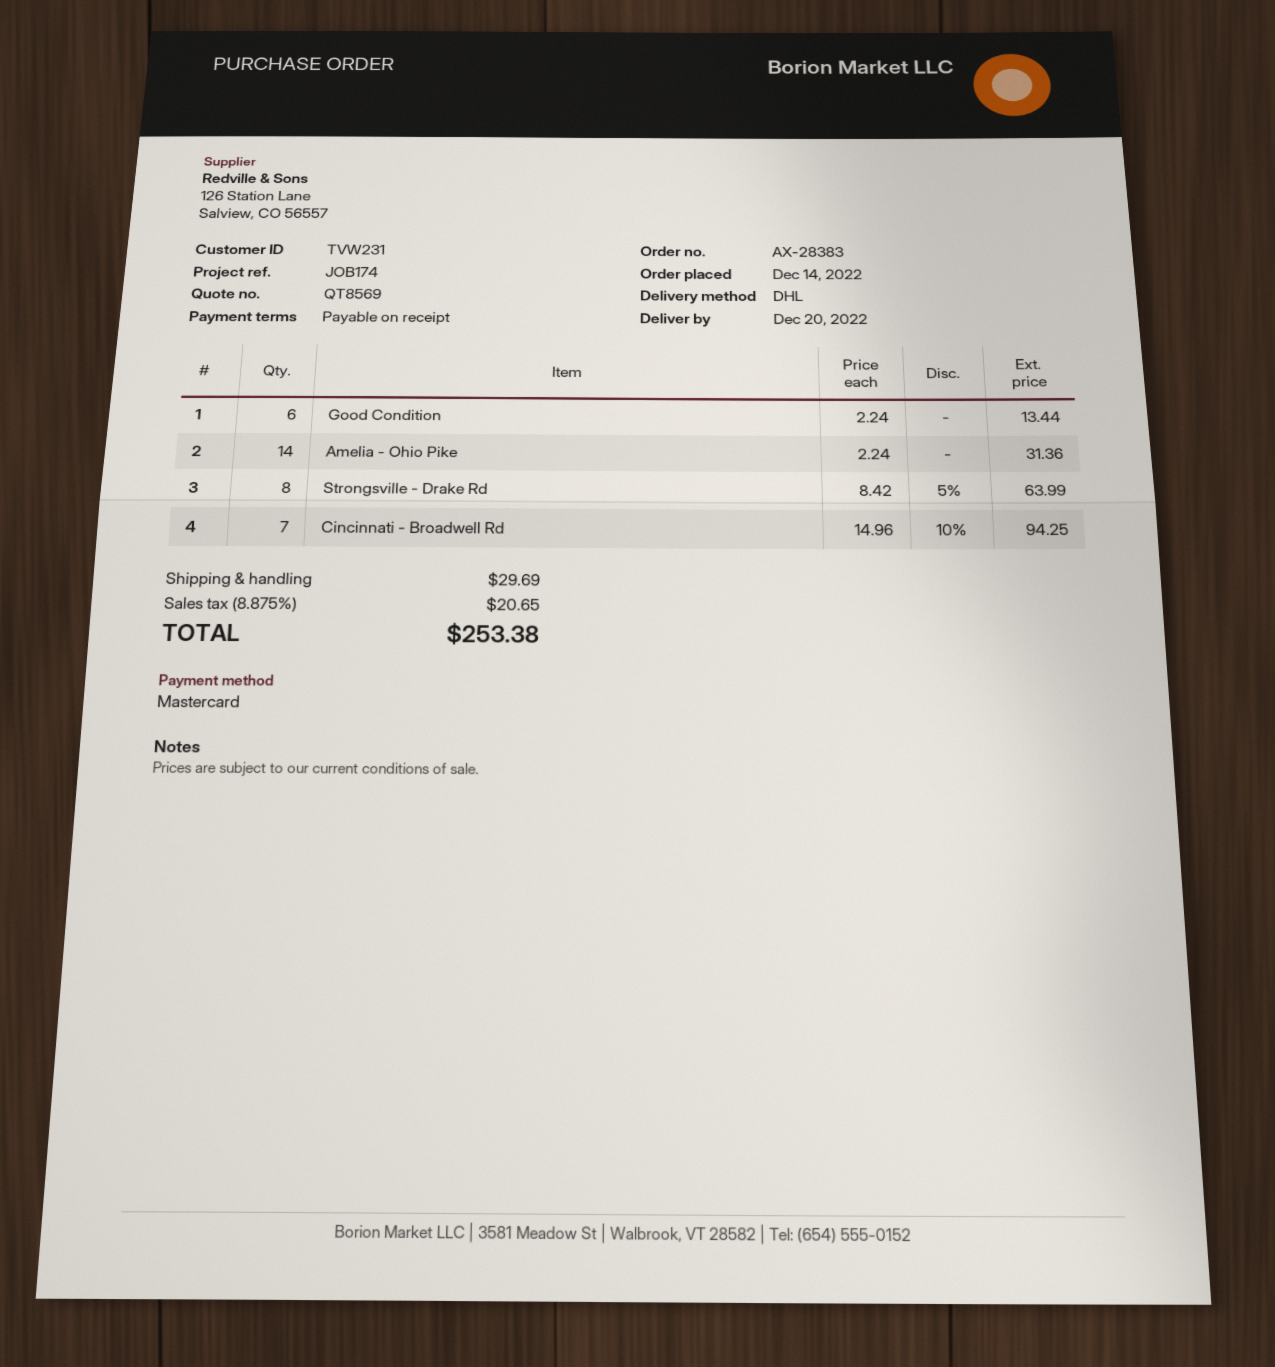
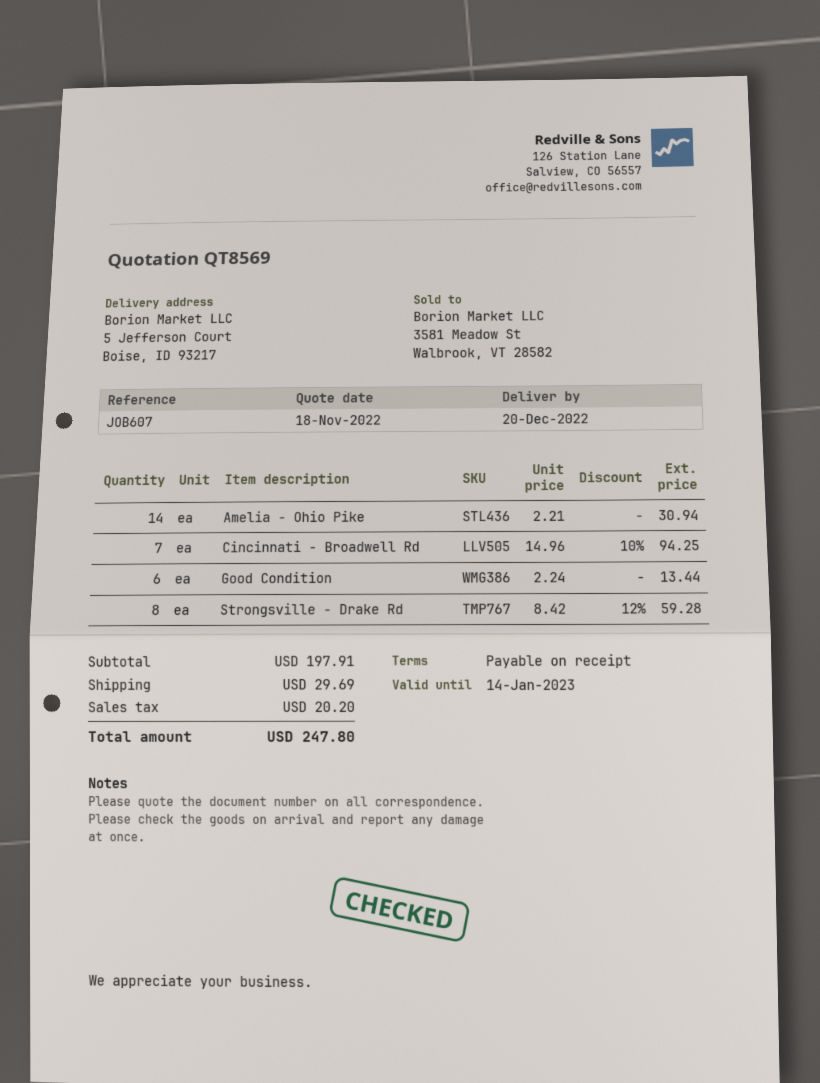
reference: JOB174 -> JOB607
Amelia - Ohio Pike: 14 x 2.24 = 31.36 -> 14 x 2.21 = 30.94
Strongsville - Drake Rd: 8 x 8.42 - 5% = 63.99 -> 8 x 8.42 - 12% = 59.28
tax: 20.65 -> 20.20
total: 253.38 -> 247.80

